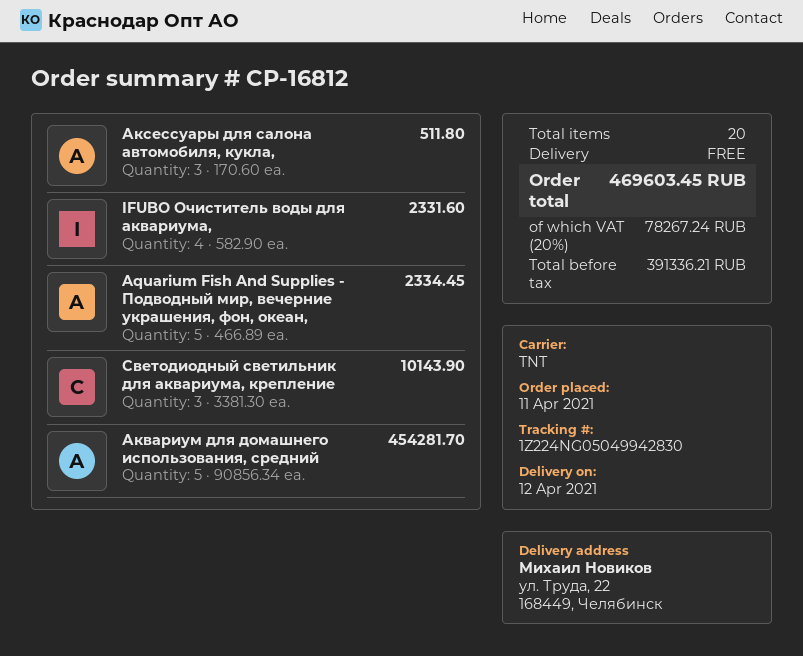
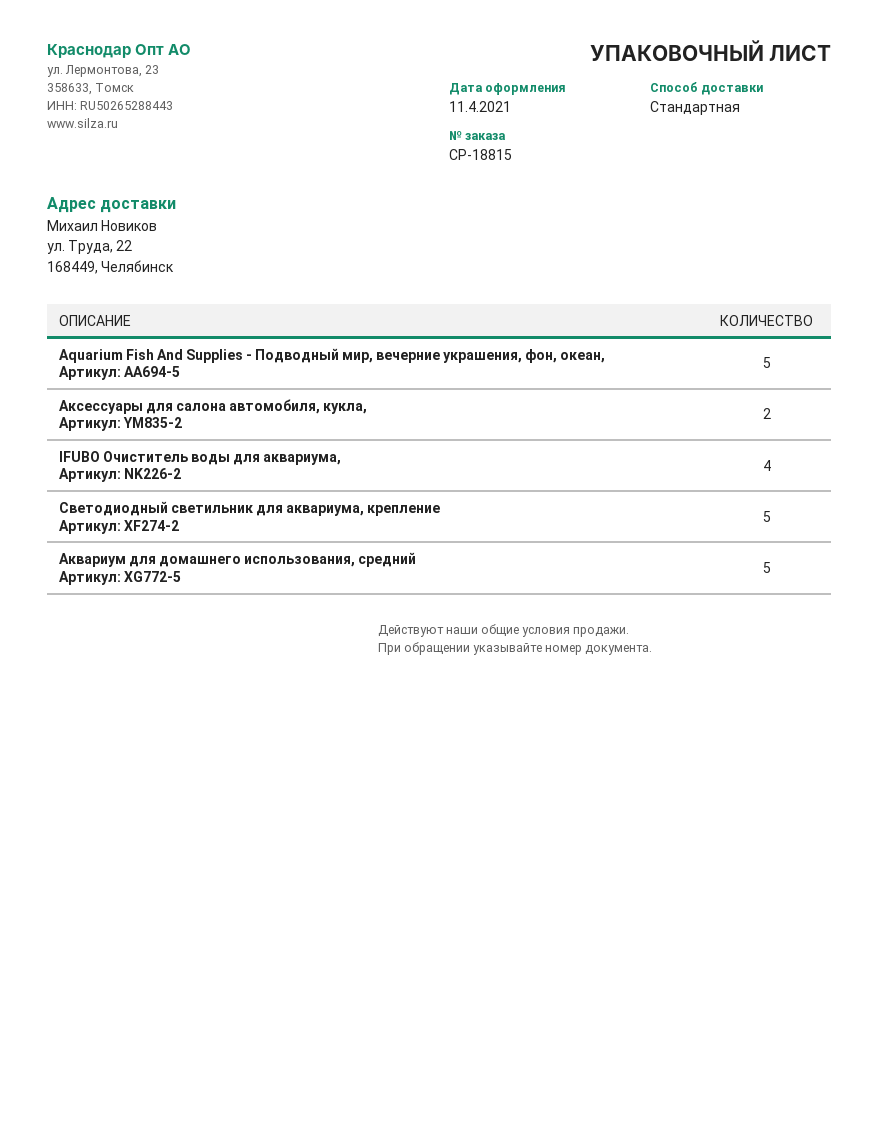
order number: CP-16812 -> CP-18815
shipping method: TNT -> standard
Аксессуары для салона автомобиля, кукла,: 3 -> 2
Светодиодный светильник для аквариума, крепление: 3 -> 5

